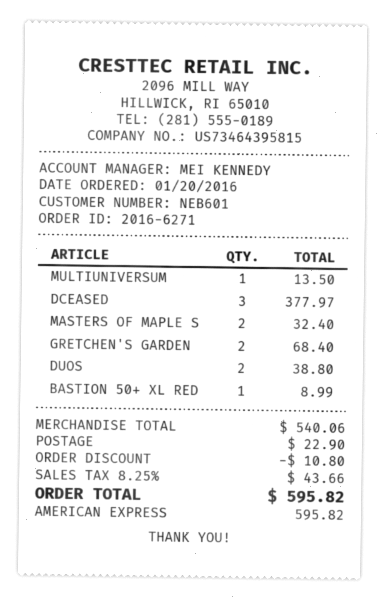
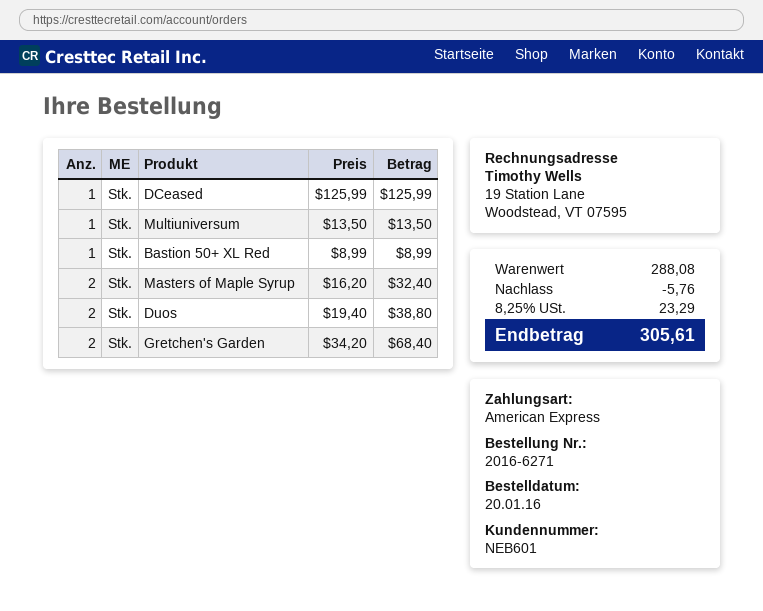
DCEASED: 3 for 377.97 -> 1 for 125.99
subtotal: 540.06 -> 288.08
discount: 10.80 -> 5.76
shipping: 22.90 -> none
tax: 8.25% = 43.66 -> 8.25% = 23.29
total: 595.82 -> 305.61

